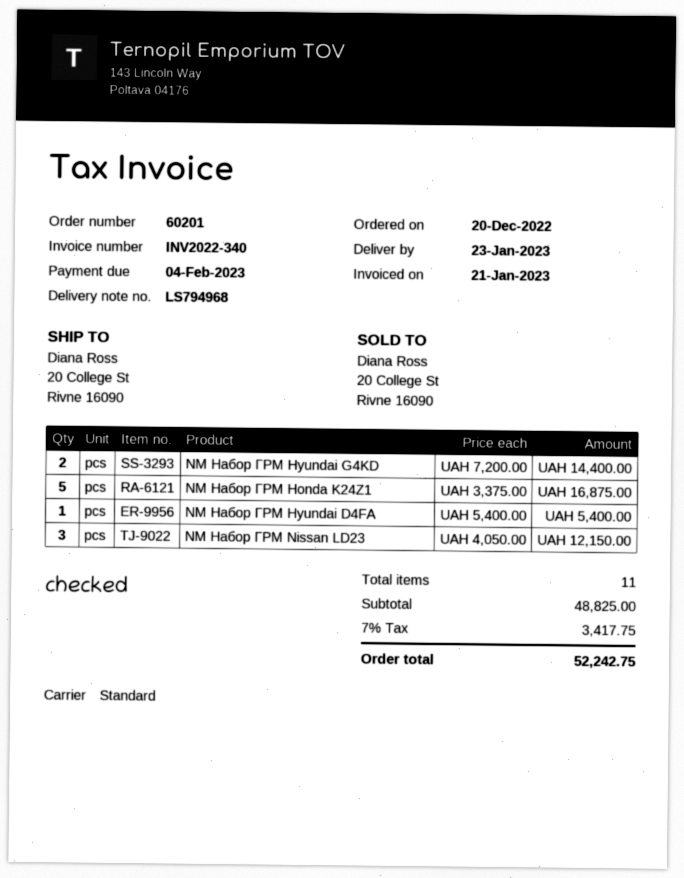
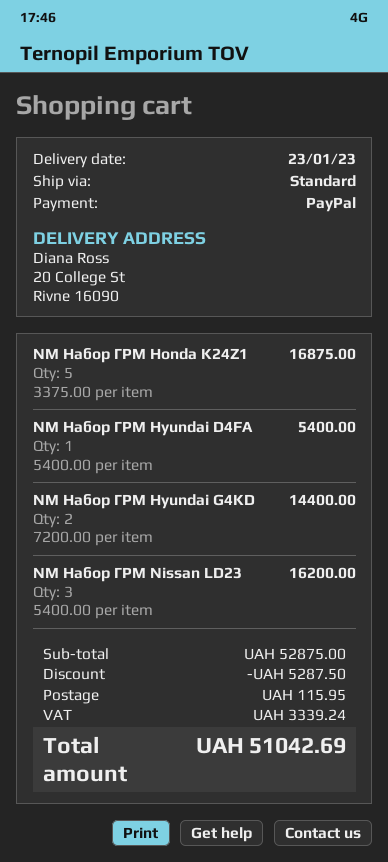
NM Набор ГРМ Nissan LD23: 3 x 4050.00 = 12150.00 -> 3 x 5400.00 = 16200.00
subtotal: 48825.00 -> 52875.00
discount: none -> 5287.50
shipping: none -> 115.95
tax: 3417.75 -> 3339.24
total: 52242.75 -> 51042.69

